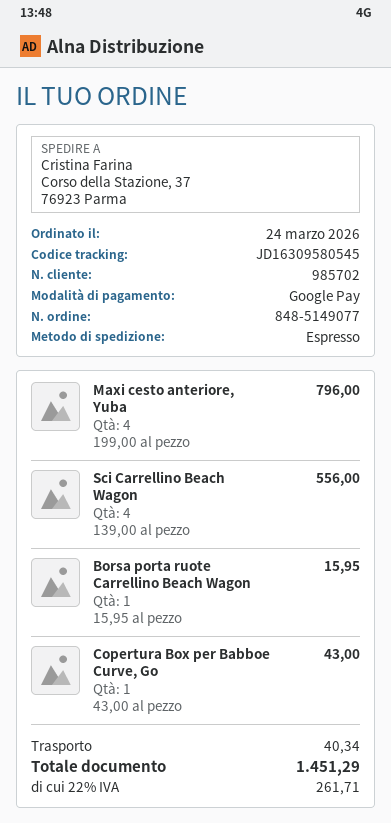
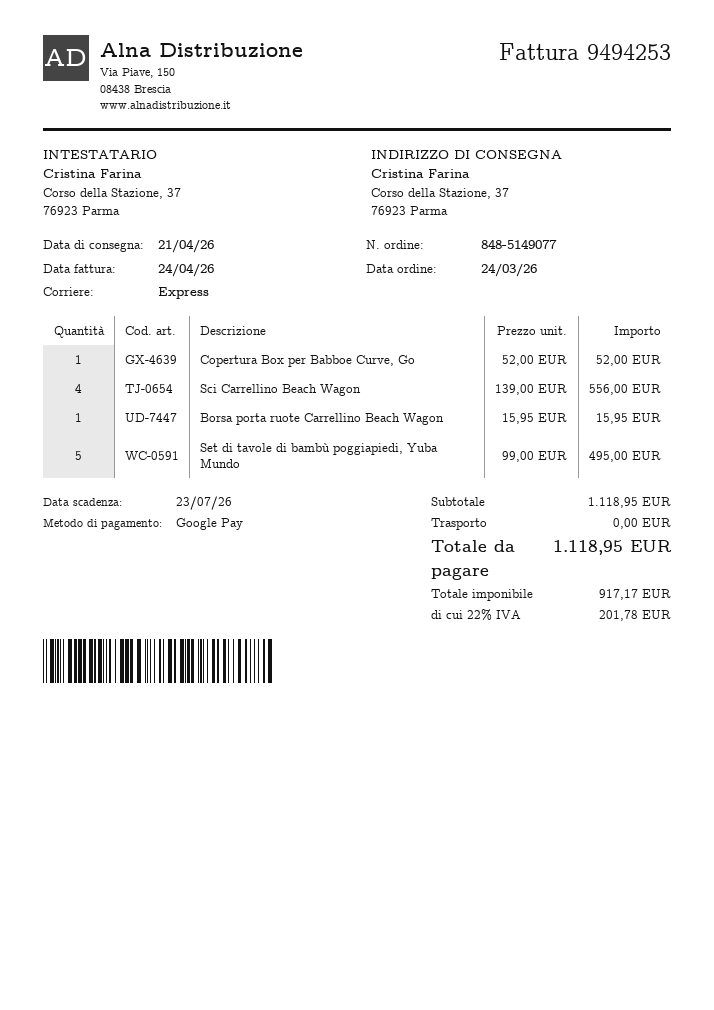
Maxi cesto anteriore, Yuba: 4 x 199.00 = 796.00 -> none
Copertura Box per Babboe Curve, Go: 1 x 43.00 = 43.00 -> 1 x 52.00 = 52.00
Set di tavole di bambù poggiapiedi, Yuba Mundo: none -> 5 x 99.00 = 495.00
shipping: 40.34 -> 0.00
tax: 22% = 261.71 -> 22% = 201.78
total: 1451.29 -> 1118.95

